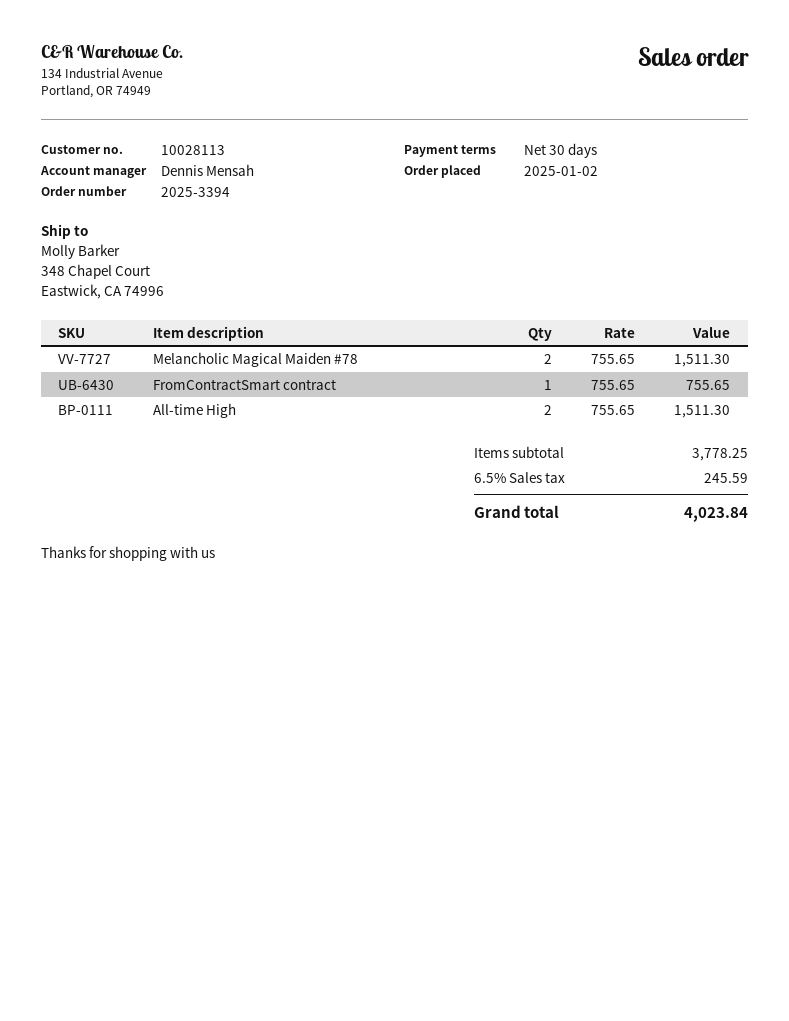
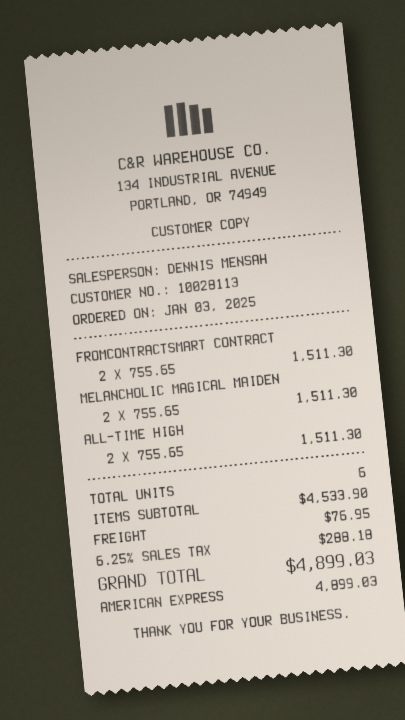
order date: 2025-01-02 -> 2025-01-03
FromContractSmart contract: 1 x 755.65 = 755.65 -> 2 x 755.65 = 1511.30
subtotal: 3778.25 -> 4533.90
shipping: none -> 76.95
tax: 6.5% = 245.59 -> 6.25% = 288.18
total: 4023.84 -> 4899.03

